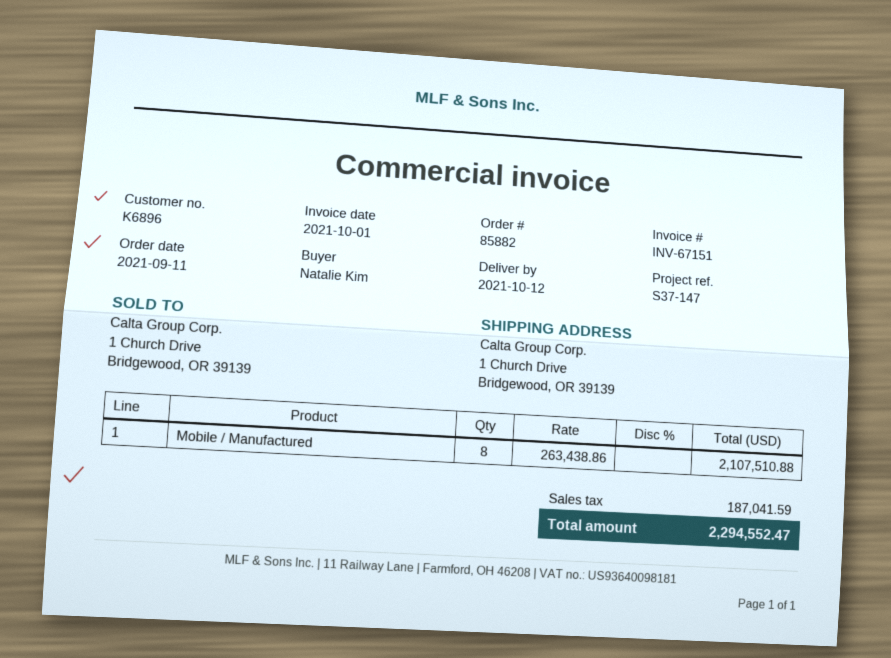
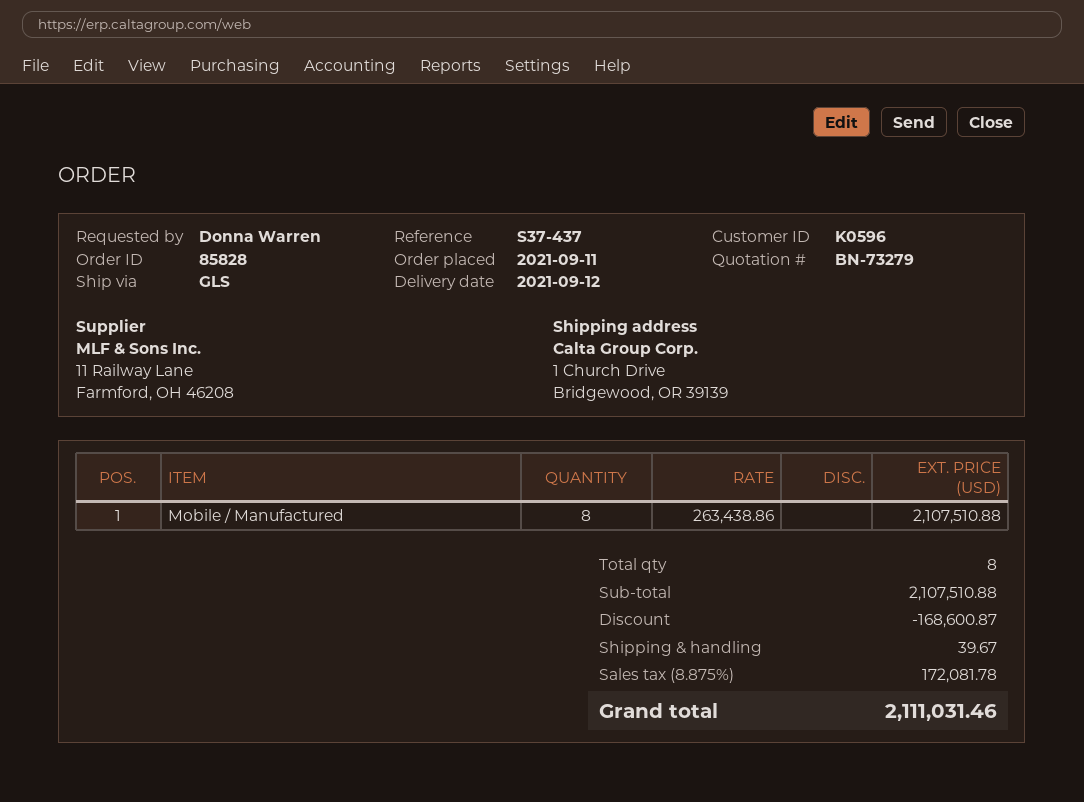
order number: 85882 -> 85828
delivery date: 2021-10-12 -> 2021-09-12
customer number: K6896 -> K0596
reference: S37-147 -> S37-437
ordered by: Natalie Kim -> Donna Warren
discount: none -> 168600.87
shipping: none -> 39.67
tax: 187041.59 -> 172081.78
total: 2294552.47 -> 2111031.46

